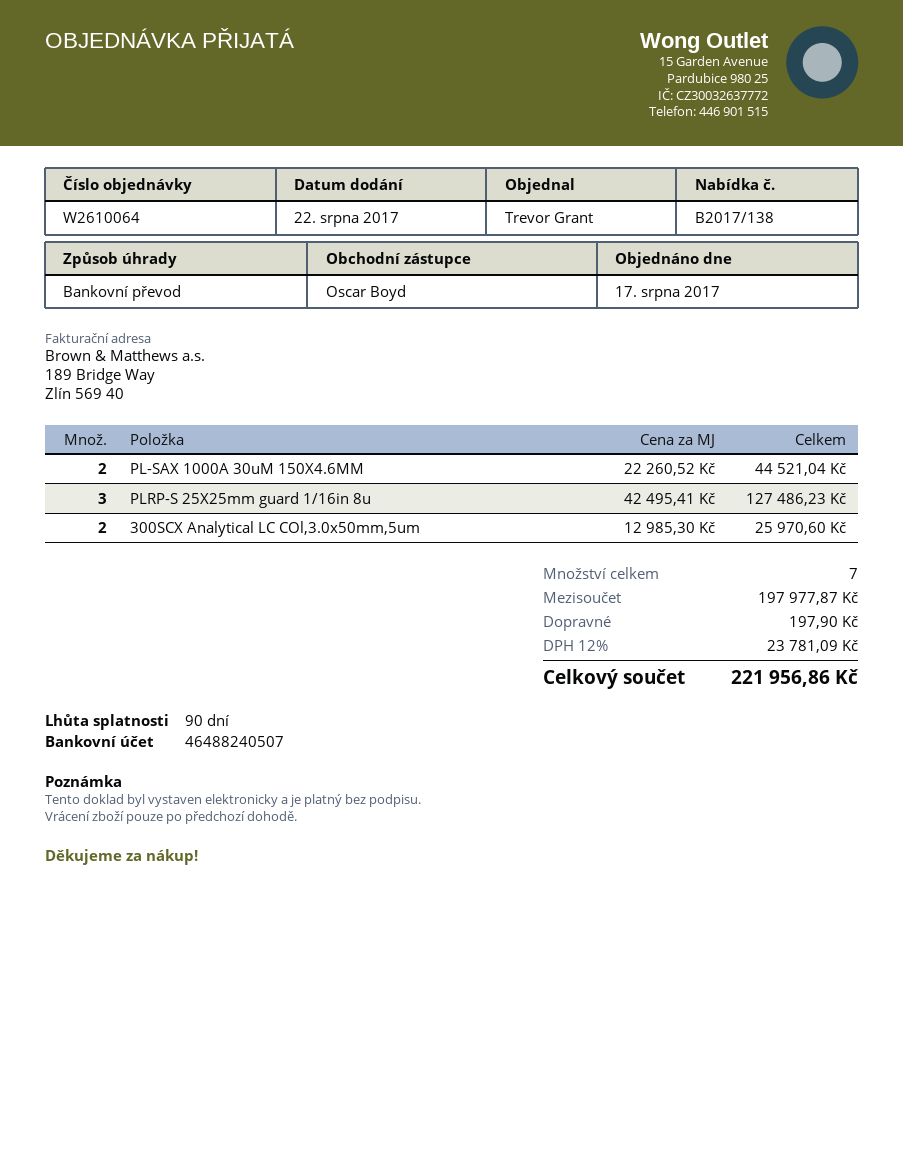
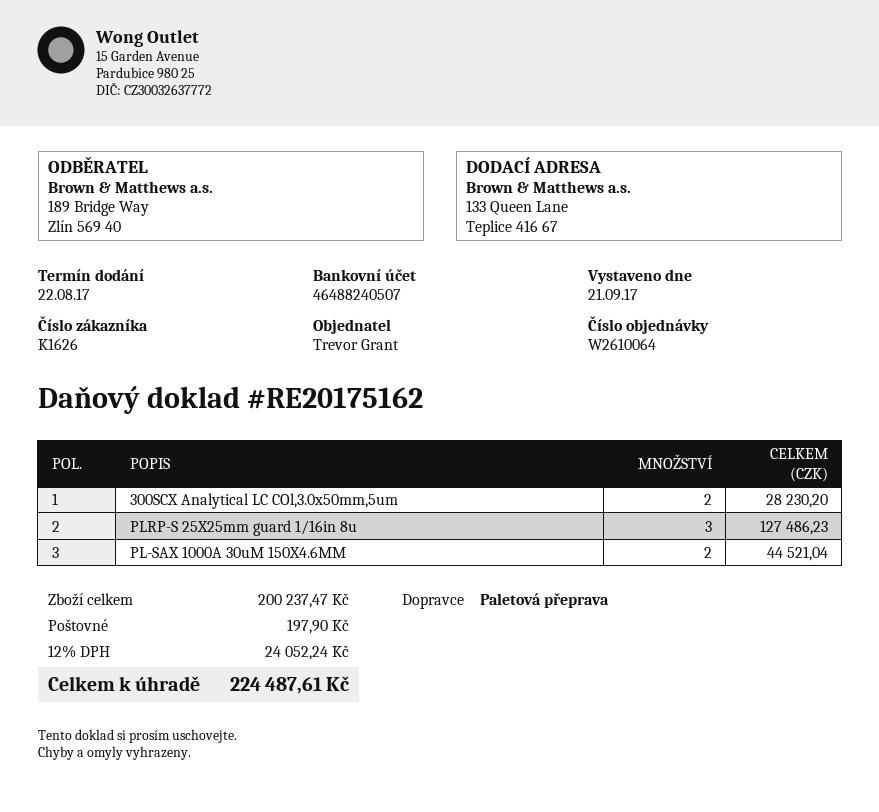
300SCX Analytical LC COl,3.0x50mm,5um: 2 for 25970.60 -> 2 for 28230.20
subtotal: 197977.87 -> 200237.47
tax: 12% = 23781.09 -> 12% = 24052.24
total: 221956.86 -> 224487.61

